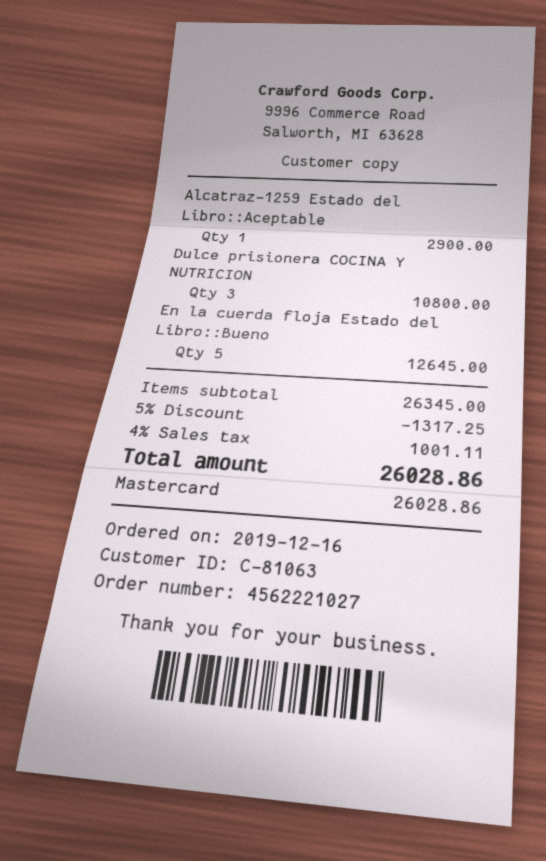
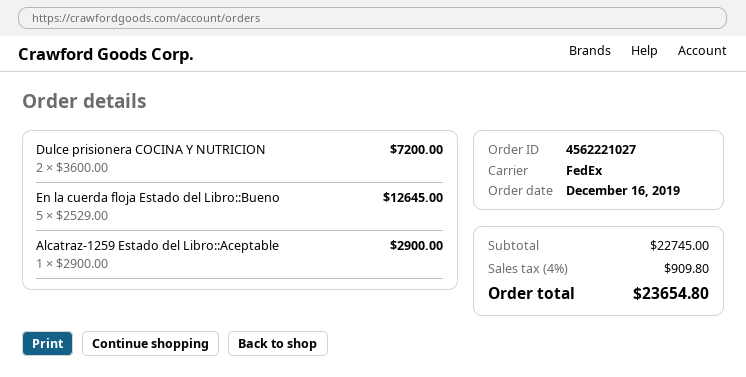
Dulce prisionera COCINA Y NUTRICION: 3 for 10800.00 -> 2 for 7200.00
subtotal: 26345.00 -> 22745.00
discount: 5% = 1317.25 -> none
tax: 4% = 1001.11 -> 4% = 909.80
total: 26028.86 -> 23654.80

